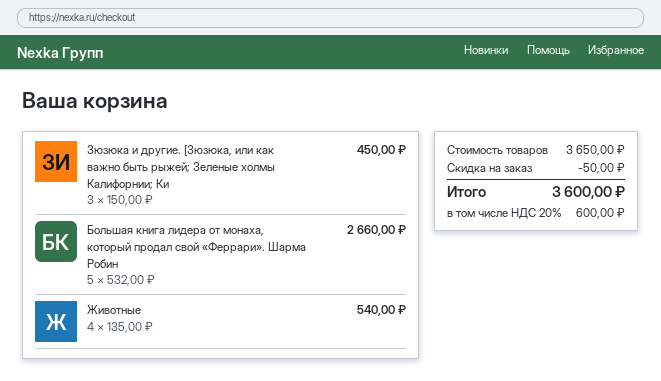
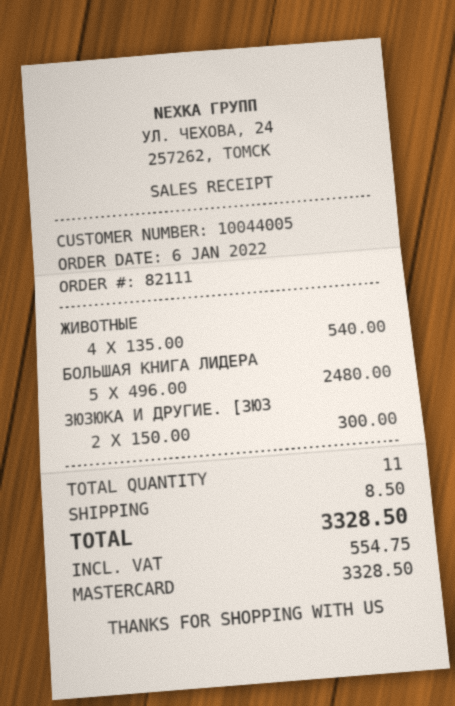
Зюзюка и другие. [Зюзюка, или как важно быть рыжей; Зеленые холмы Калифорнии; Ки: 3 x 150.00 = 450.00 -> 2 x 150.00 = 300.00
Большая книга лидера от монаха, который продал свой «Феррари». Шарма Робин: 5 x 532.00 = 2660.00 -> 5 x 496.00 = 2480.00
discount: 50.00 -> none
shipping: none -> 8.50
tax: 600.00 -> 554.75
total: 3600.00 -> 3328.50

